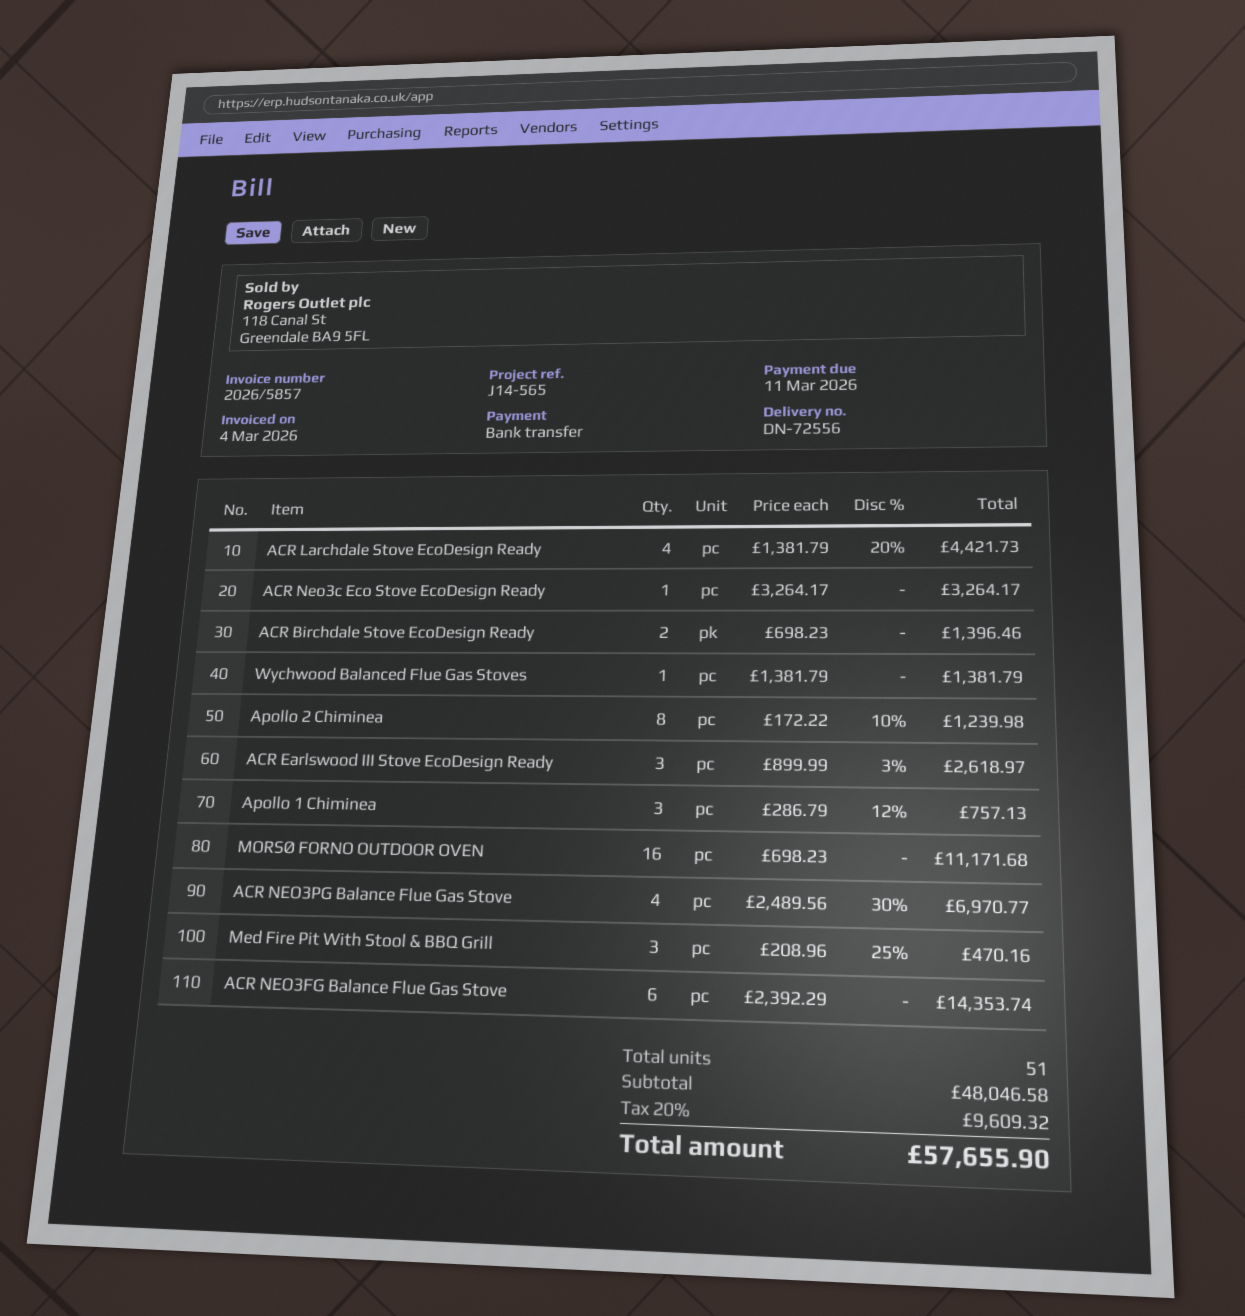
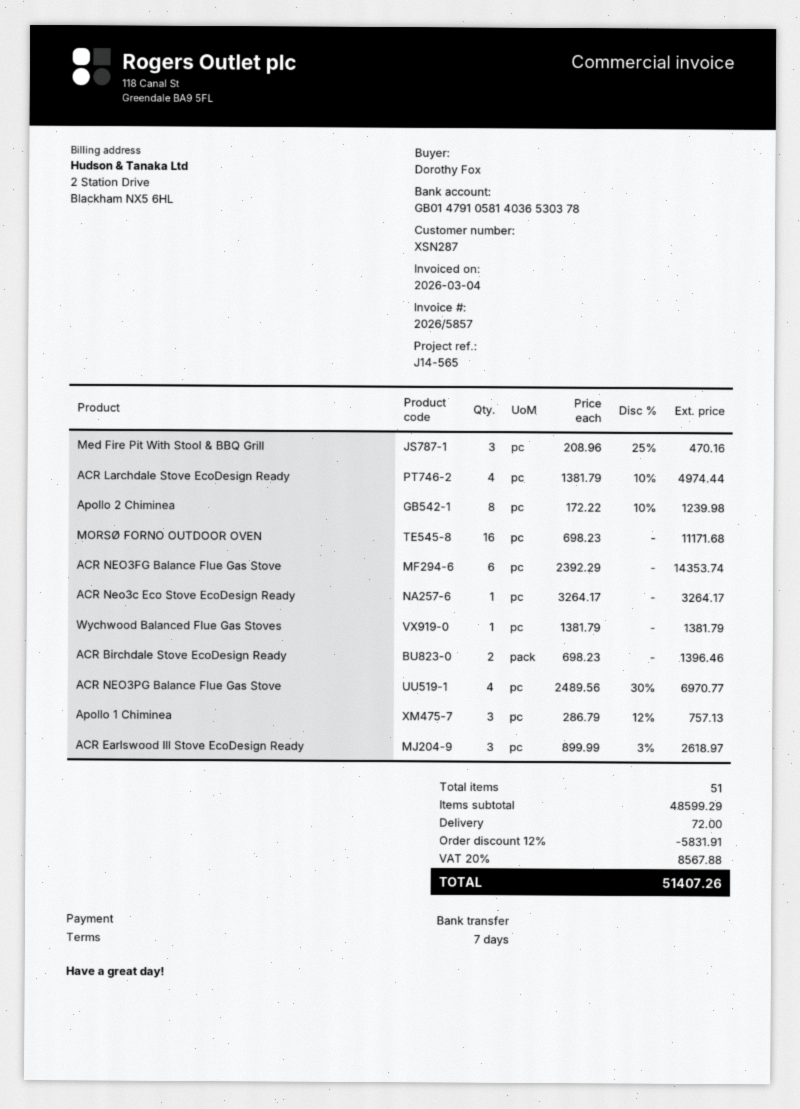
ACR Larchdale Stove EcoDesign Ready: 4 x 1381.79 - 20% = 4421.73 -> 4 x 1381.79 - 10% = 4974.44
subtotal: 48046.58 -> 48599.29
discount: none -> 12% = 5831.91
shipping: none -> 72.00
tax: 20% = 9609.32 -> 20% = 8567.88
total: 57655.90 -> 51407.26

